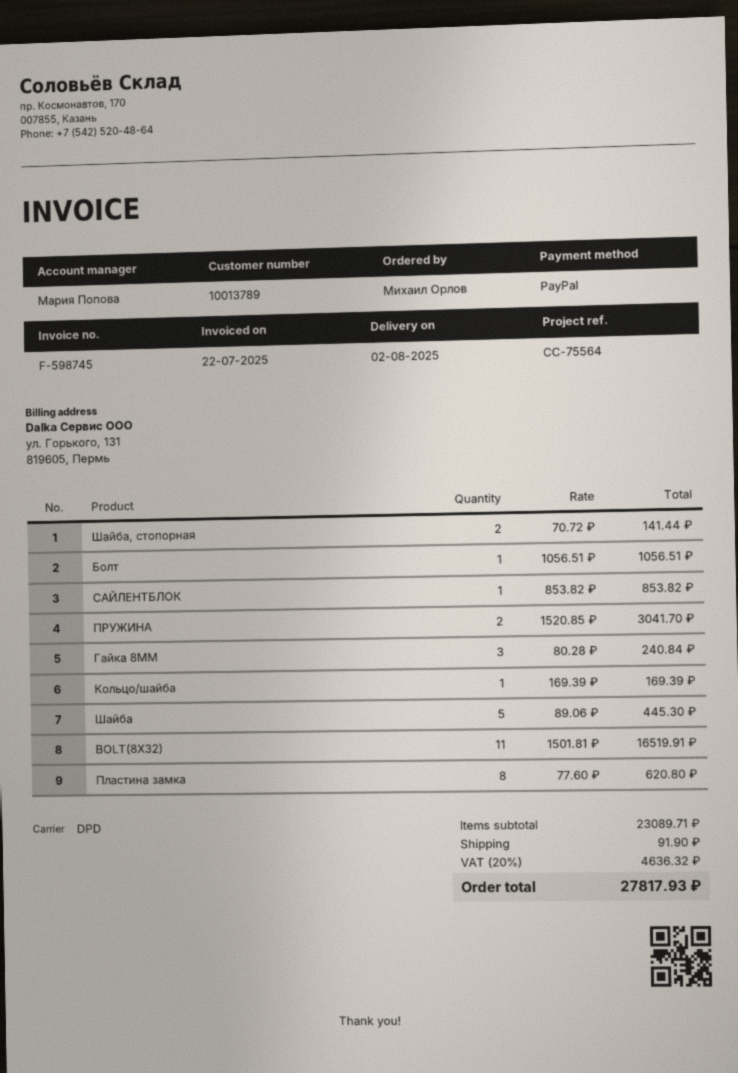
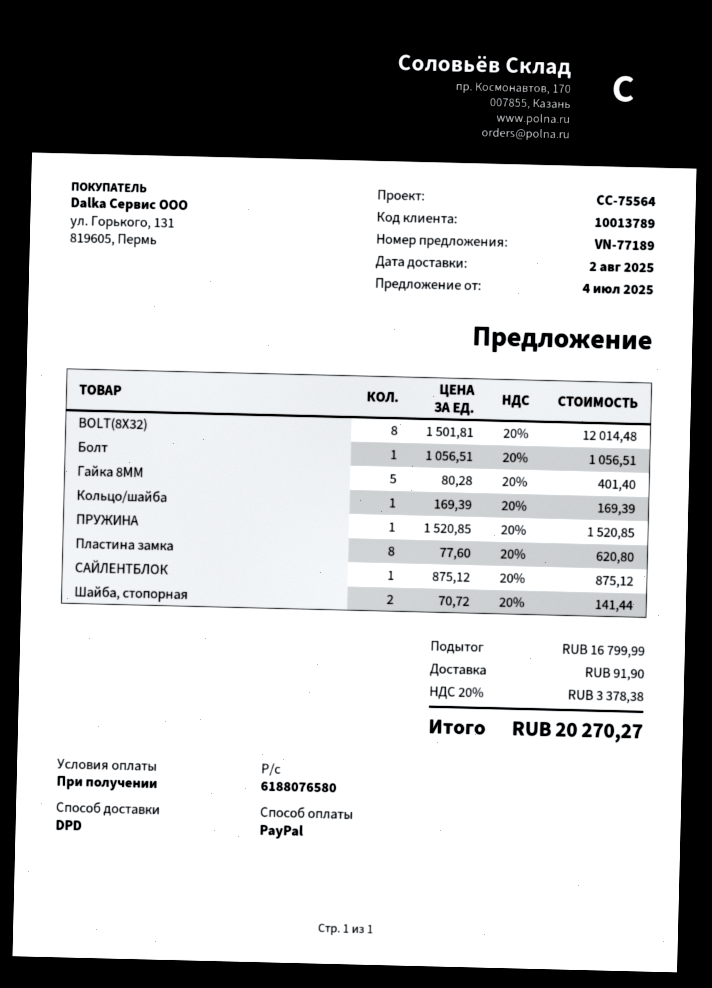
САЙЛЕНТБЛОК: 1 x 853.82 = 853.82 -> 1 x 875.12 = 875.12
ПРУЖИНА: 2 x 1520.85 = 3041.70 -> 1 x 1520.85 = 1520.85
Гайка 8MM: 3 x 80.28 = 240.84 -> 5 x 80.28 = 401.40
Шайба: 5 x 89.06 = 445.30 -> none
BOLT(8X32): 11 x 1501.81 = 16519.91 -> 8 x 1501.81 = 12014.48
subtotal: 23089.71 -> 16799.99
tax: 20% = 4636.32 -> 20% = 3378.38
total: 27817.93 -> 20270.27

